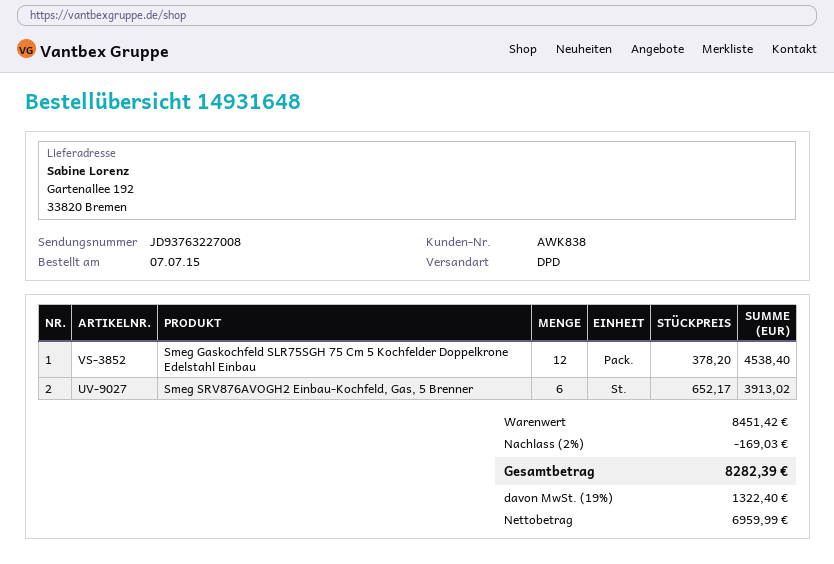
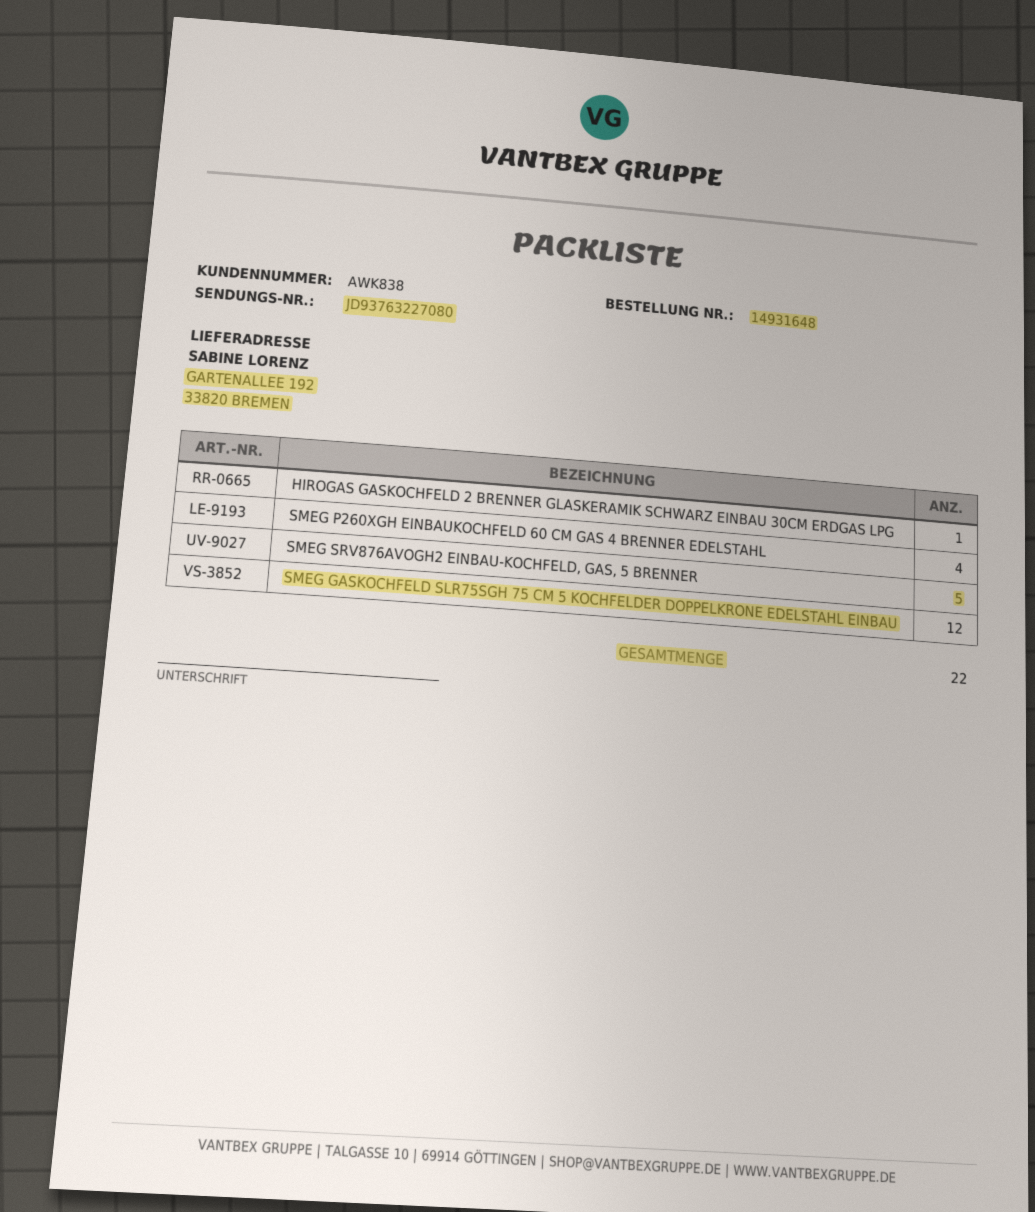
tracking number: JD93763227008 -> JD93763227080
Smeg SRV876AVOGH2 Einbau-Kochfeld, Gas, 5 Brenner: 6 -> 5
HIROGAS GASKOCHFELD 2 BRENNER GLASKERAMIK SCHWARZ EINBAU 30CM ERDGAS LPG: none -> 1
SMEG P260XGH EINBAUKOCHFELD 60 CM GAS 4 BRENNER EDELSTAHL: none -> 4

